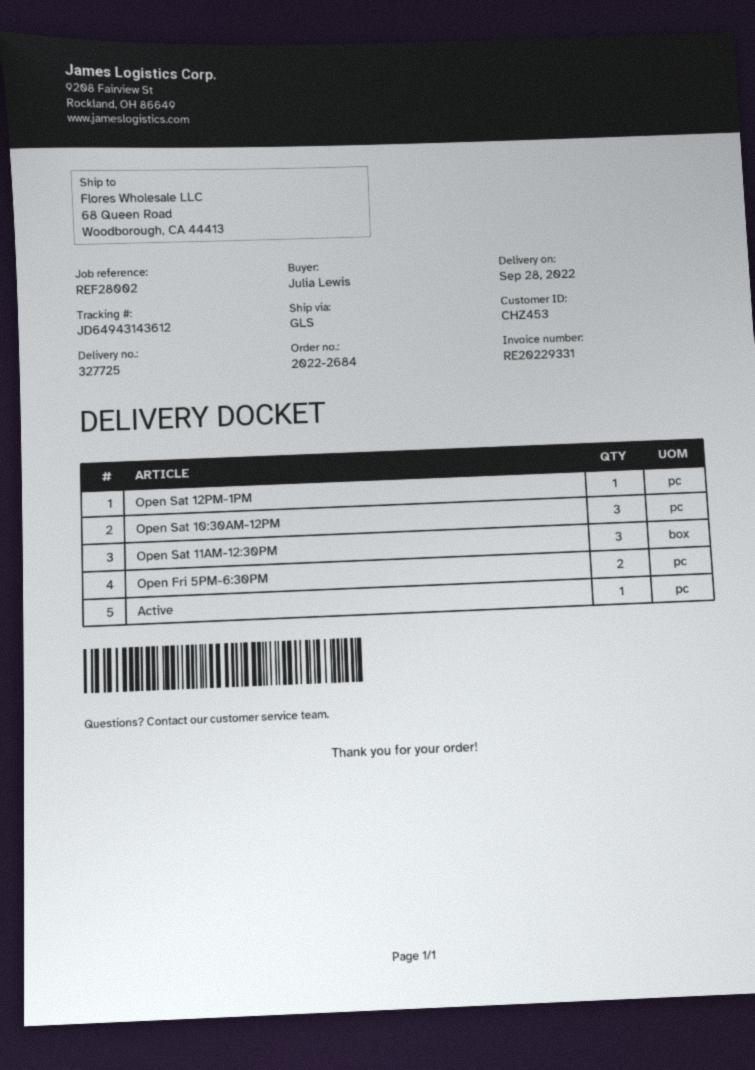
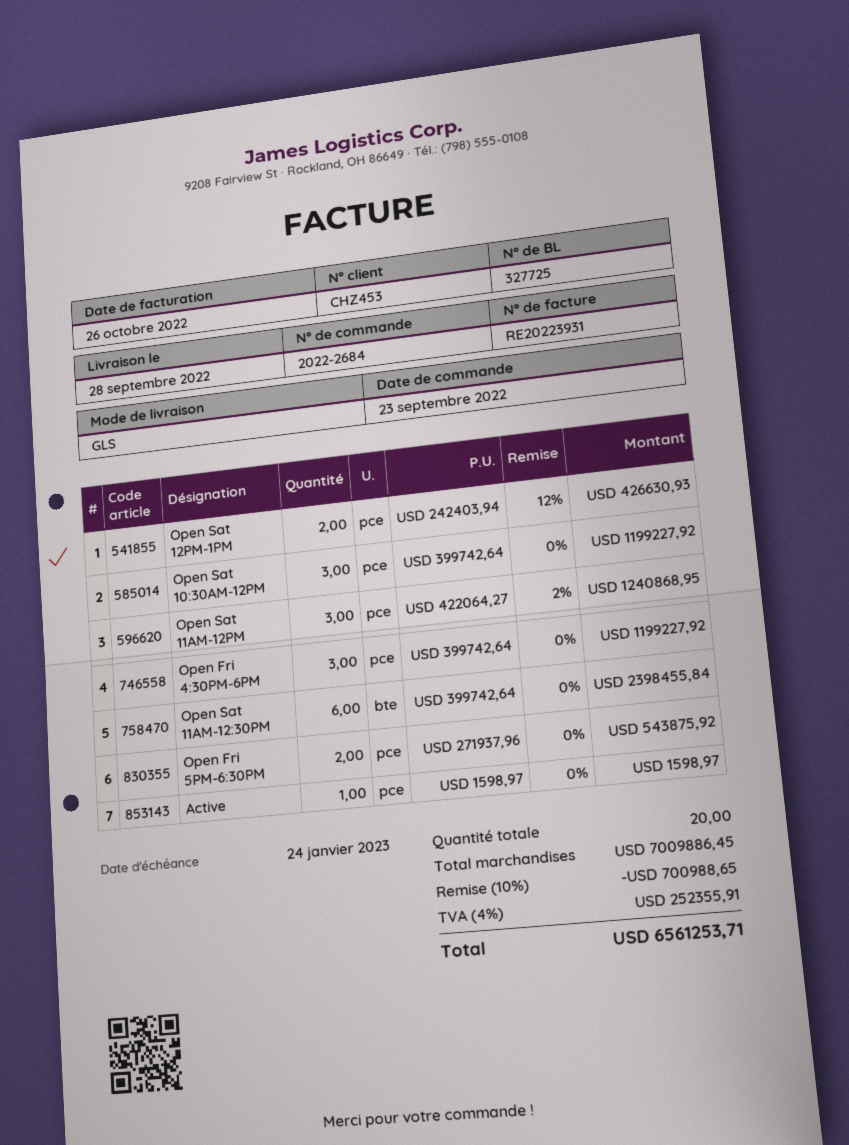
invoice number: RE20229331 -> RE20223931
Open Sat 12PM-1PM: 1 -> 2
Open Sat 11AM-12:30PM: 3 -> 6
Open Sat 11AM-12PM: none -> 3
Open Fri 4:30PM-6PM: none -> 3

